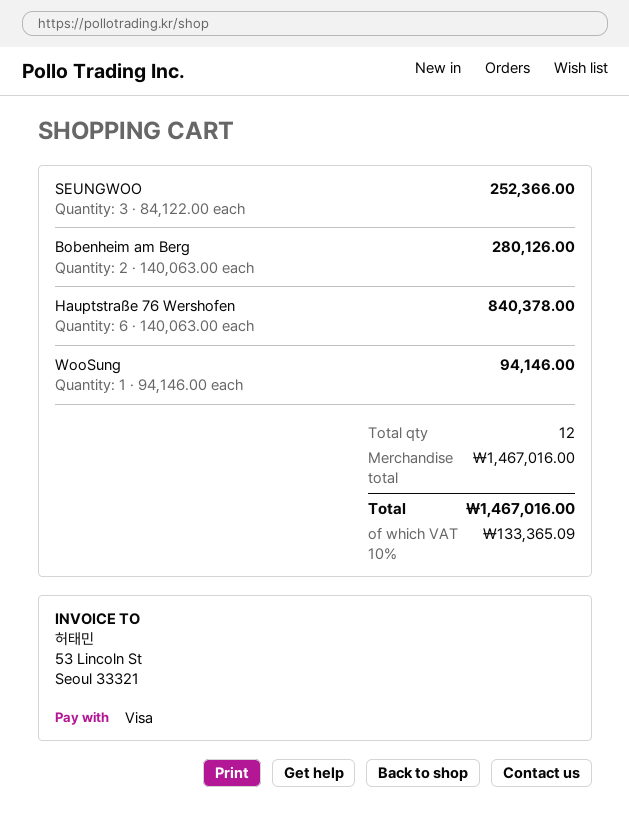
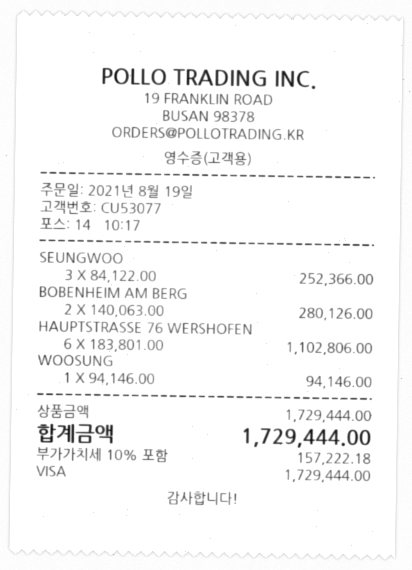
Hauptstraße 76 Wershofen: 6 x 140063.00 = 840378.00 -> 6 x 183801.00 = 1102806.00
subtotal: 1467016.00 -> 1729444.00
tax: 10% = 133365.09 -> 10% = 157222.18
total: 1467016.00 -> 1729444.00

